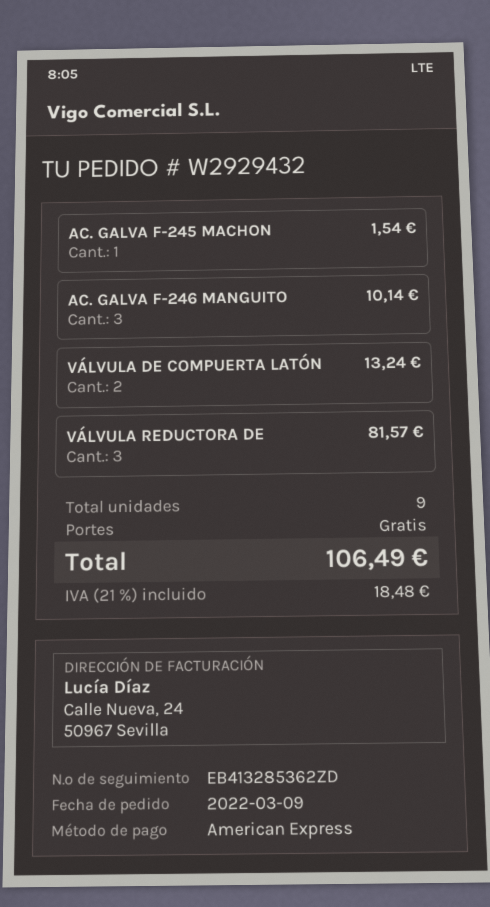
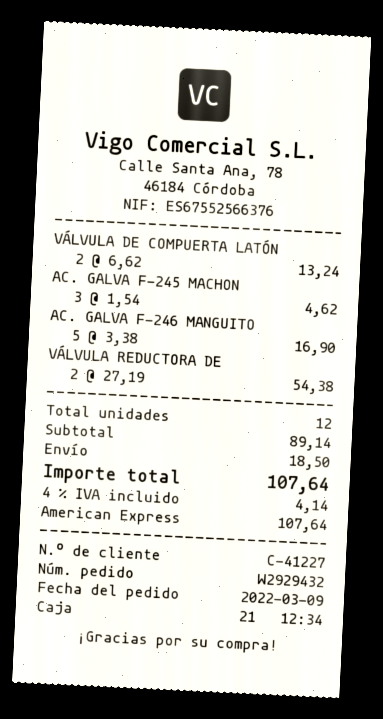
AC. GALVA F-245 MACHON: 1 for 1.54 -> 3 for 4.62
AC. GALVA F-246 MANGUITO: 3 for 10.14 -> 5 for 16.90
VÁLVULA REDUCTORA DE: 3 for 81.57 -> 2 for 54.38
total quantity: 9 -> 12
shipping: 0.00 -> 18.50
tax: 21% = 18.48 -> 4% = 4.14
total: 106.49 -> 107.64

